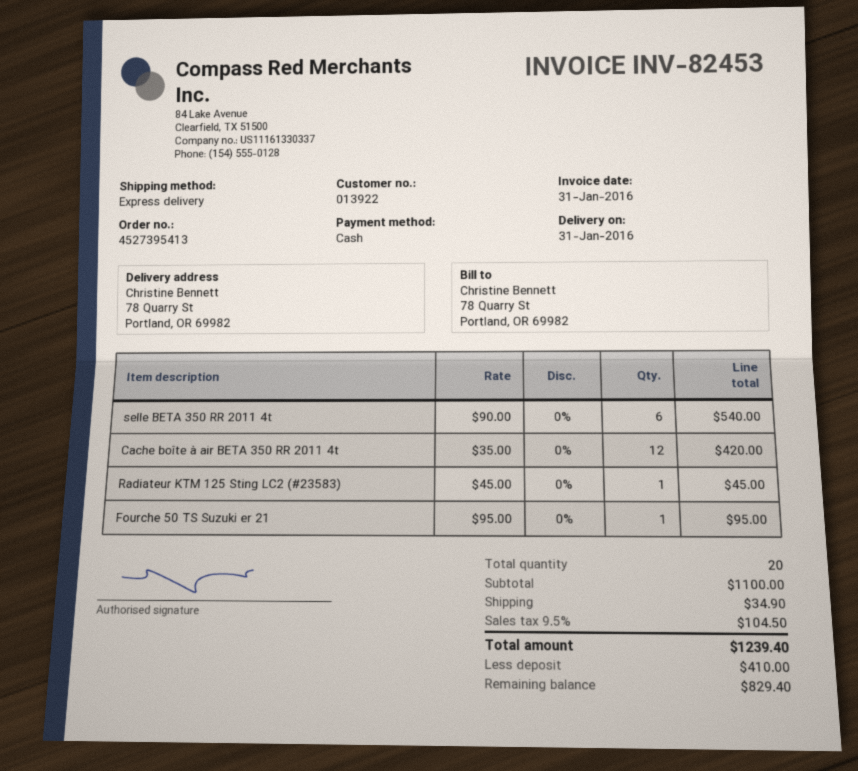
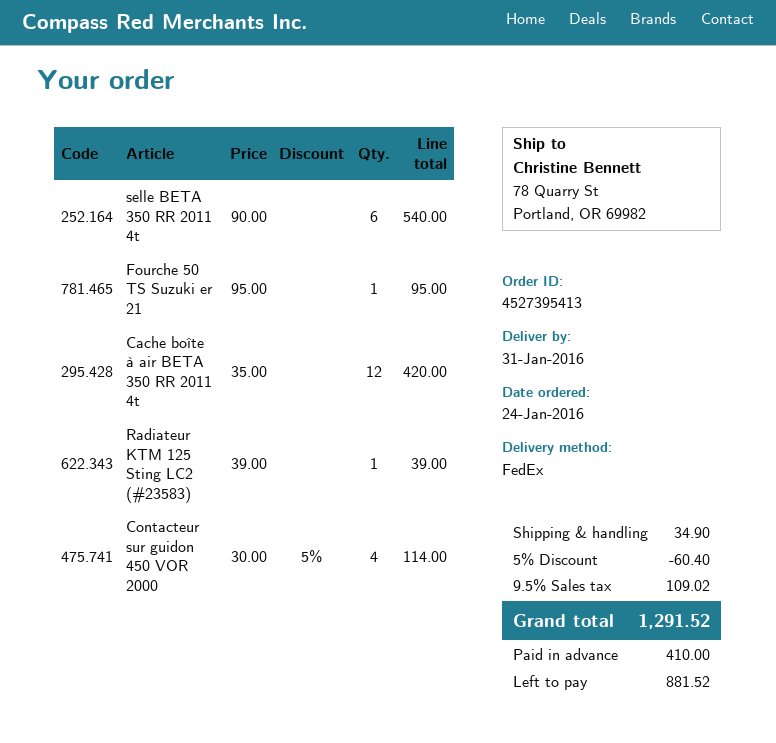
shipping method: express -> FedEx
Radiateur KTM 125 Sting LC2 (#23583): 1 x 45.00 = 45.00 -> 1 x 39.00 = 39.00
Contacteur sur guidon 450 VOR 2000: none -> 4 x 30.00 - 5% = 114.00
discount: none -> 5% = 60.40
tax: 9.5% = 104.50 -> 9.5% = 109.02
total: 1239.40 -> 1291.52
balance: 829.40 -> 881.52

